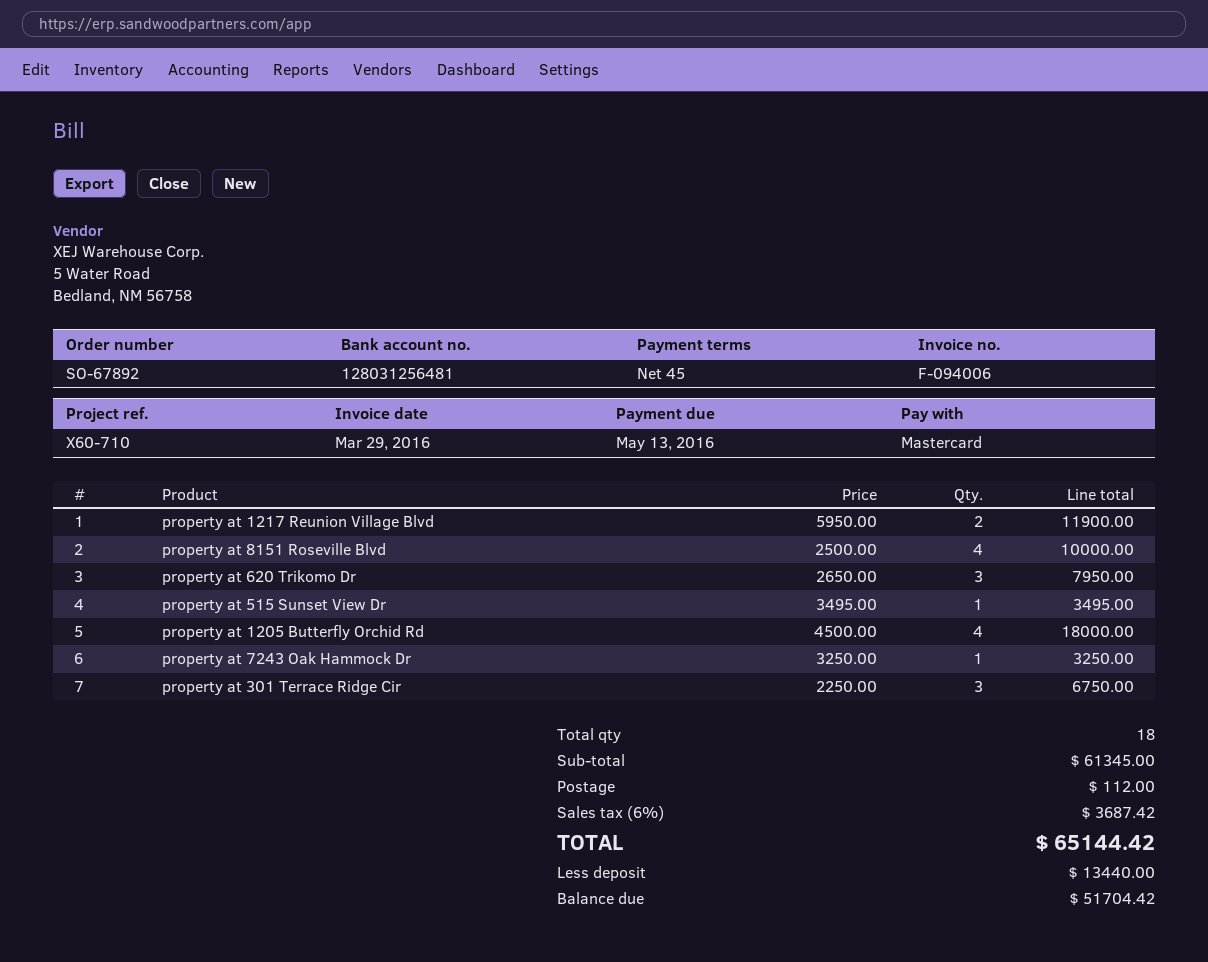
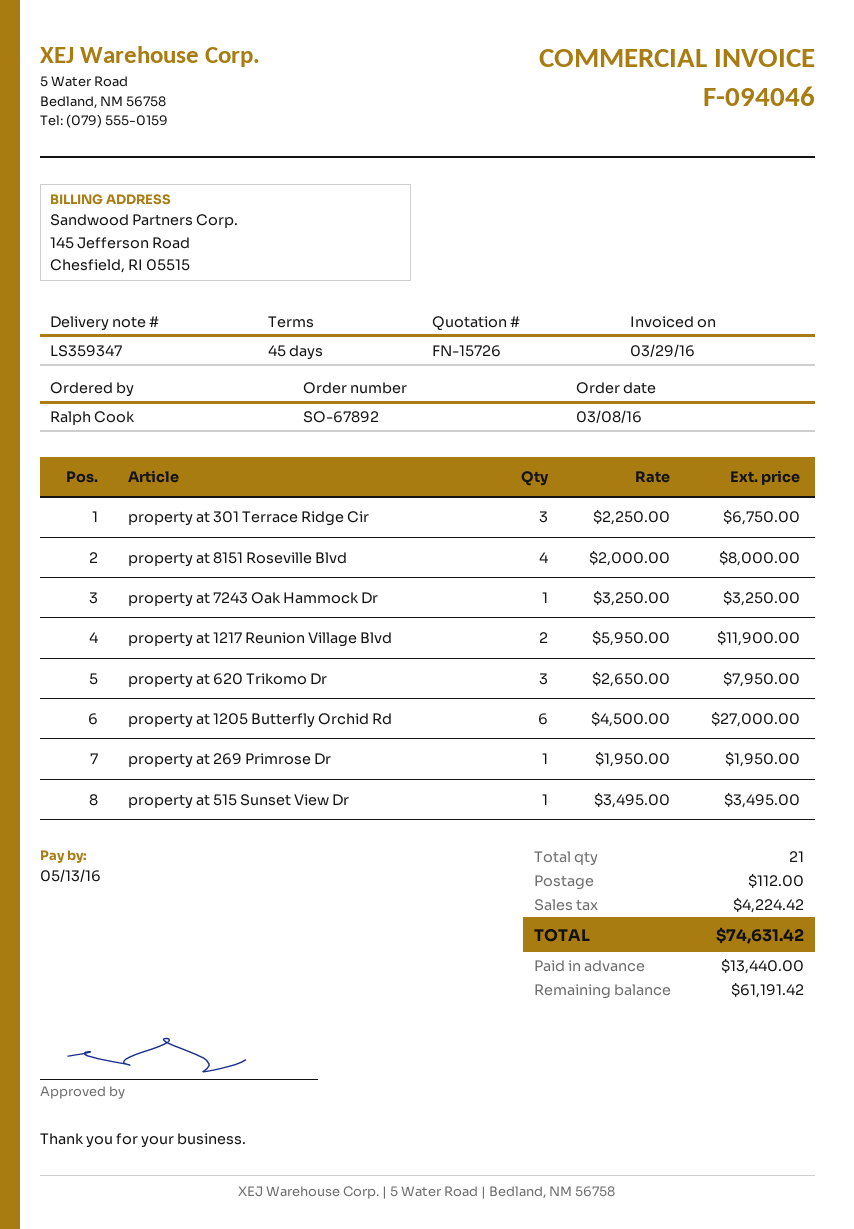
invoice number: F-094006 -> F-094046
property at 8151 Roseville Blvd: 4 x 2500.00 = 10000.00 -> 4 x 2000.00 = 8000.00
property at 1205 Butterfly Orchid Rd: 4 x 4500.00 = 18000.00 -> 6 x 4500.00 = 27000.00
property at 269 Primrose Dr: none -> 1 x 1950.00 = 1950.00
total quantity: 18 -> 21
tax: 3687.42 -> 4224.42
total: 65144.42 -> 74631.42
balance: 51704.42 -> 61191.42

